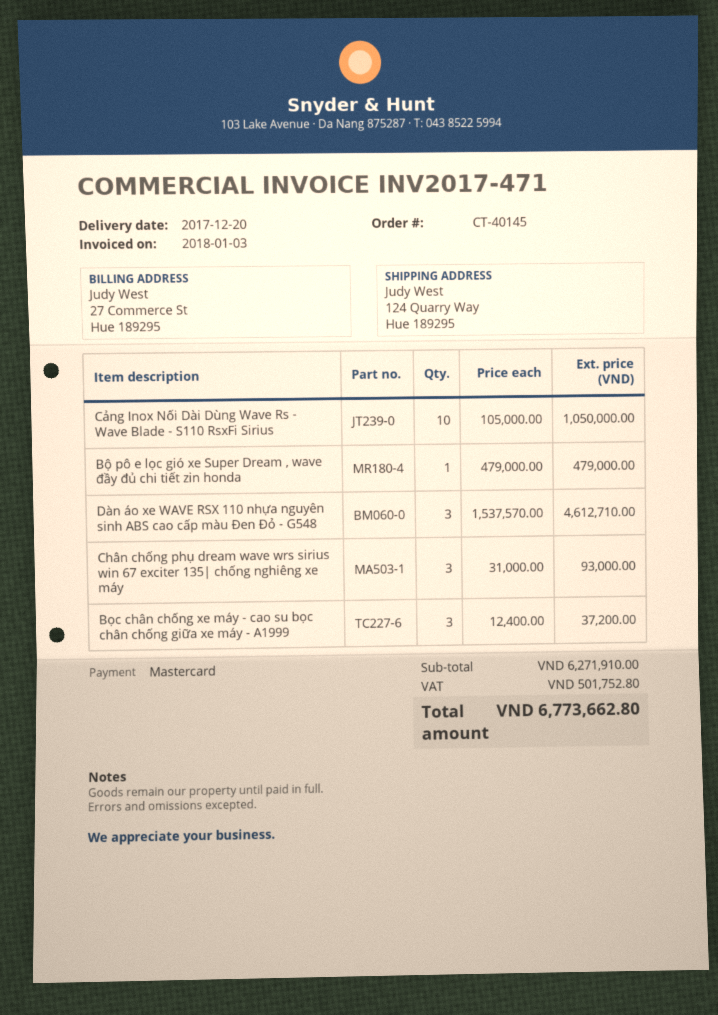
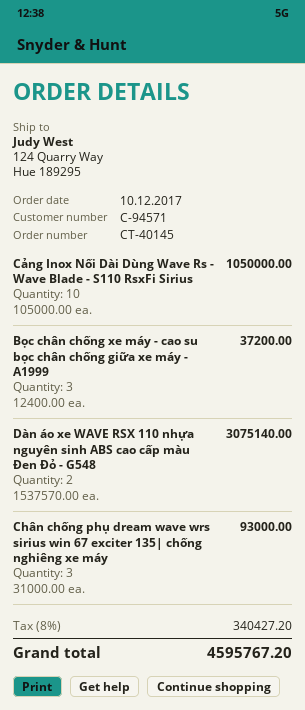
Bộ pô e lọc gió xe Super Dream , wave đầy đủ chi tiết zin honda: 1 x 479000.00 = 479000.00 -> none
Dàn áo xe WAVE RSX 110 nhựa nguyên sinh ABS cao cấp màu Đen Đỏ - G548: 3 x 1537570.00 = 4612710.00 -> 2 x 1537570.00 = 3075140.00
tax: 501752.80 -> 340427.20
total: 6773662.80 -> 4595767.20

